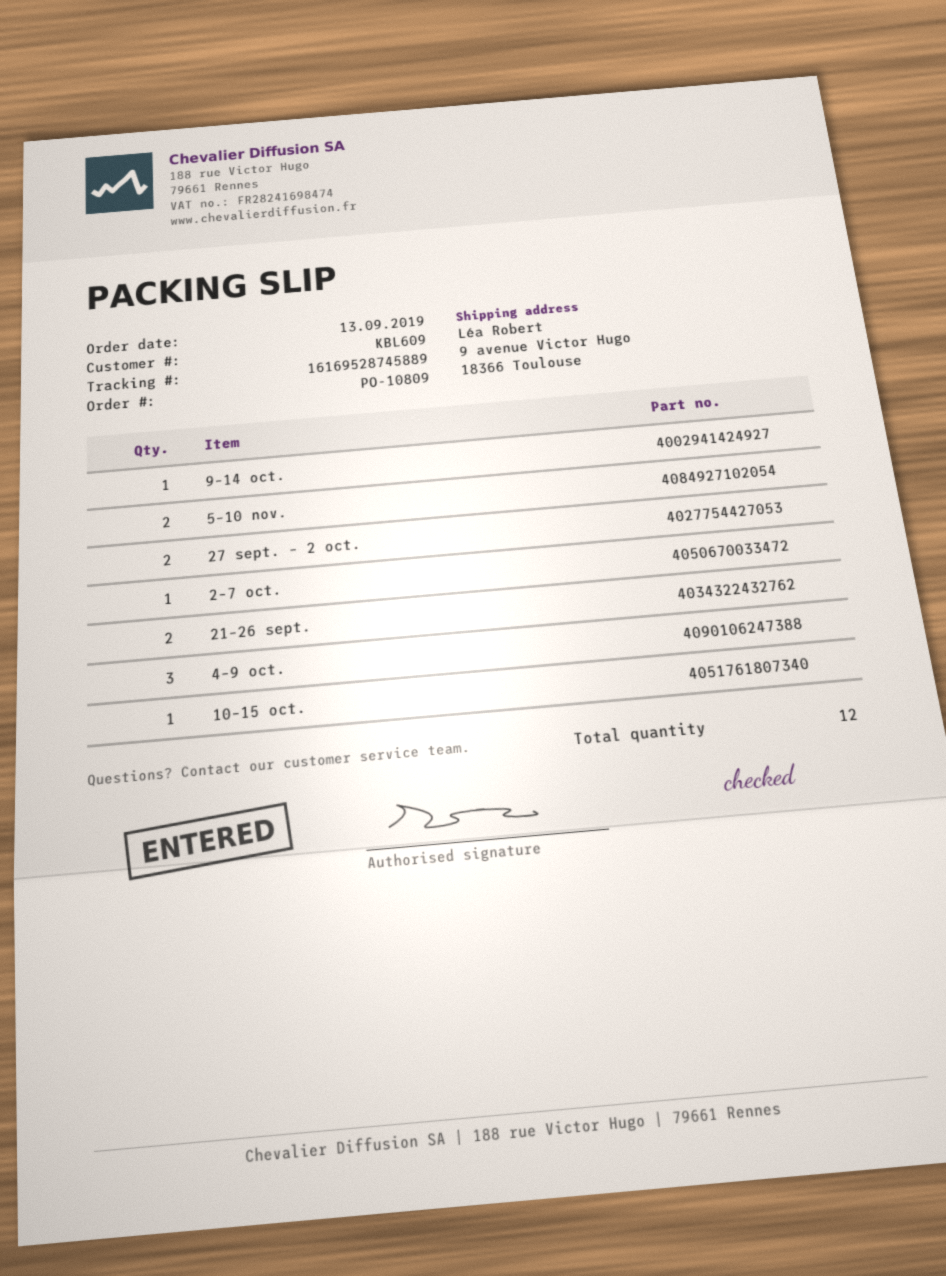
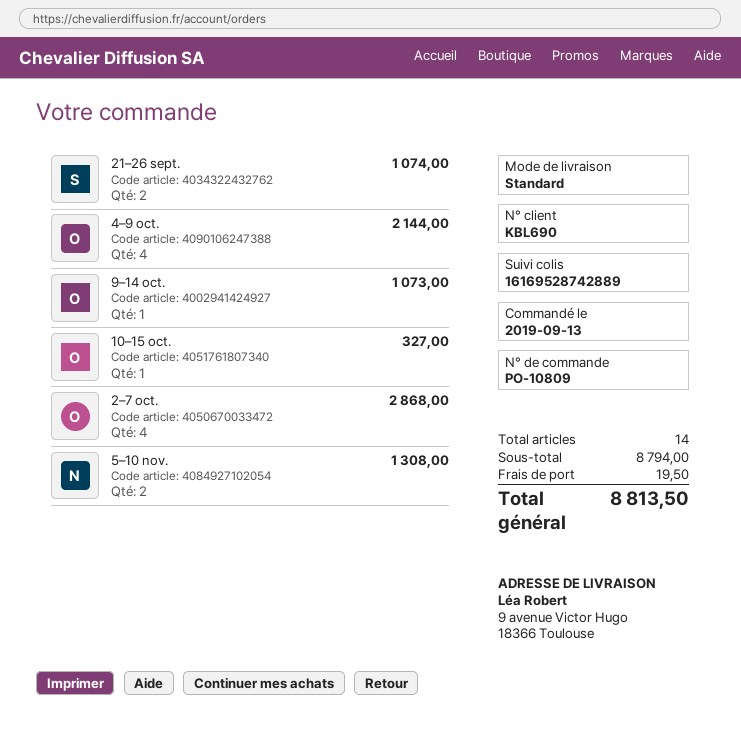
customer number: KBL609 -> KBL690
tracking number: 16169528745889 -> 16169528742889
27 sept. – 2 oct.: 2 -> none
2–7 oct.: 1 -> 4
4–9 oct.: 3 -> 4
total quantity: 12 -> 14

